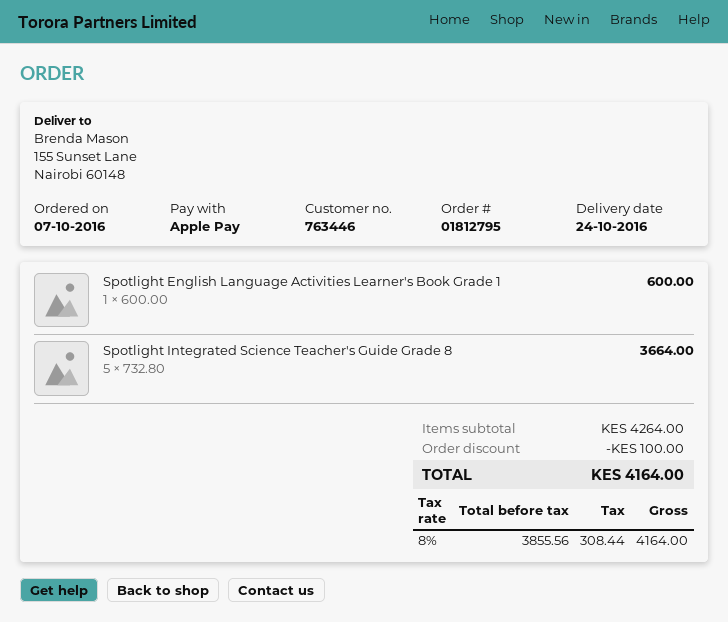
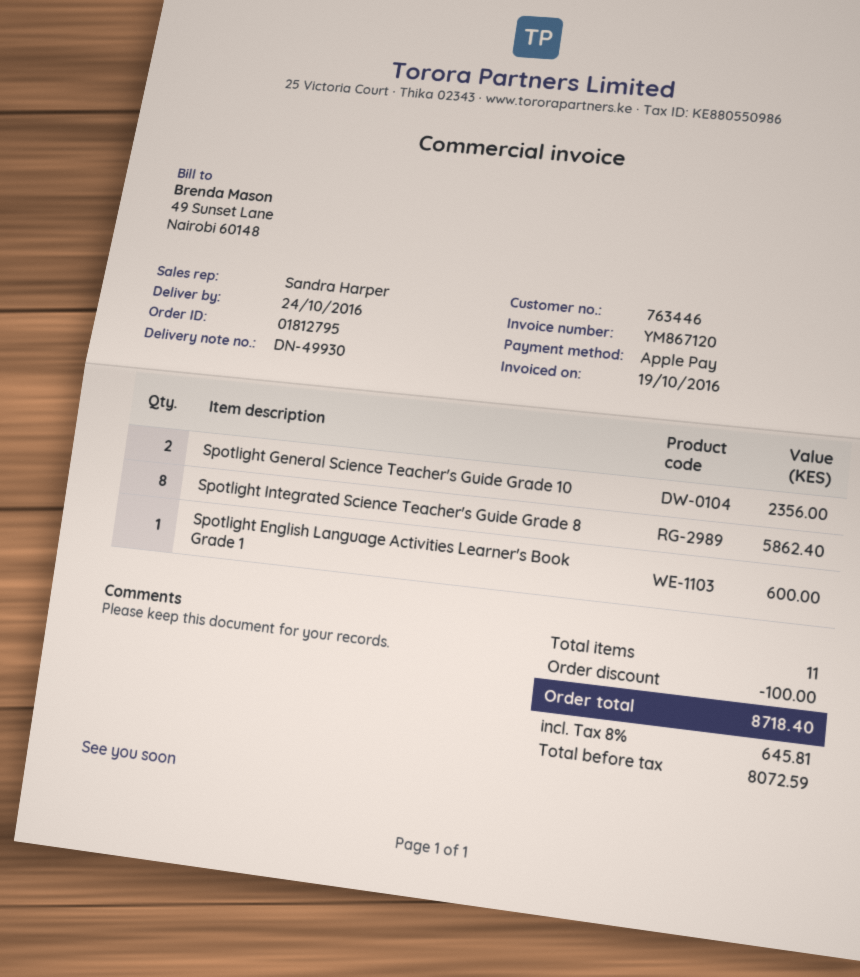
Spotlight Integrated Science Teacher's Guide Grade 8: 5 for 3664.00 -> 8 for 5862.40
Spotlight General Science Teacher's Guide Grade 10: none -> 2 for 2356.00
net: 3855.56 -> 8072.59
tax: 8% = 308.44 -> 8% = 645.81
total: 4164.00 -> 8718.40

